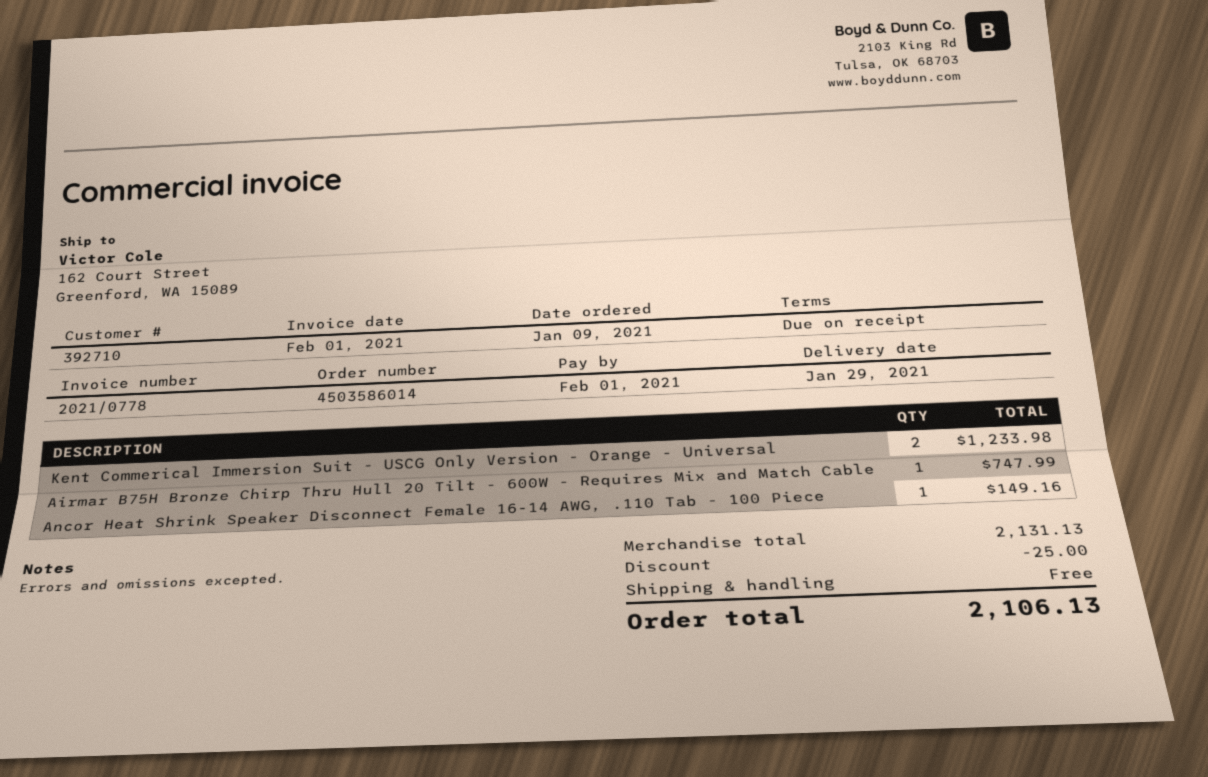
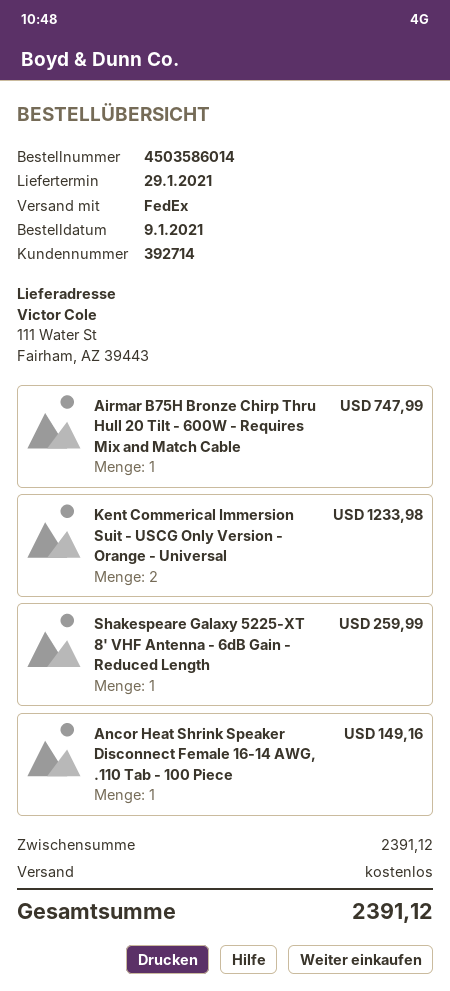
customer number: 392710 -> 392714
ship to: 162 Court Street, Greenford, WA 15089 -> 111 Water St, Fairham, AZ 39443
Shakespeare Galaxy 5225-XT 8' VHF Antenna - 6dB Gain - Reduced Length: none -> 1 for 259.99
subtotal: 2131.13 -> 2391.12
discount: 25.00 -> none
total: 2106.13 -> 2391.12

